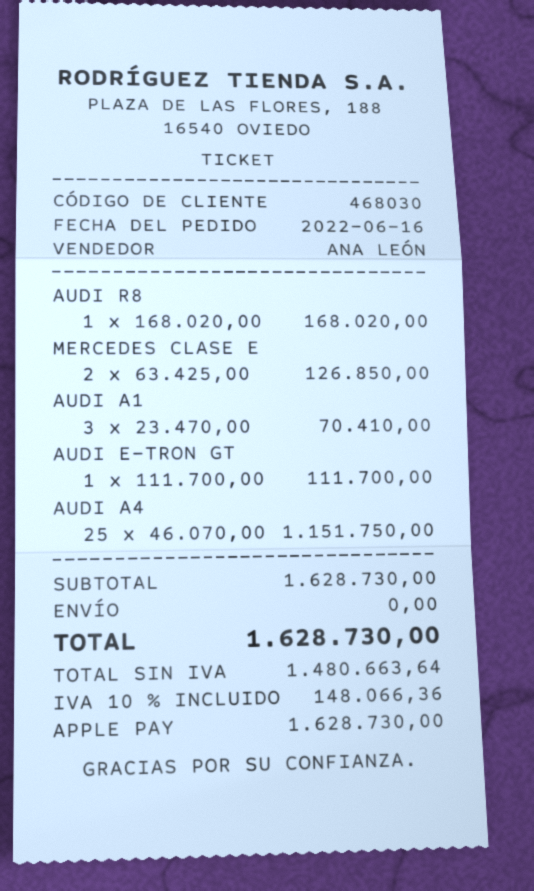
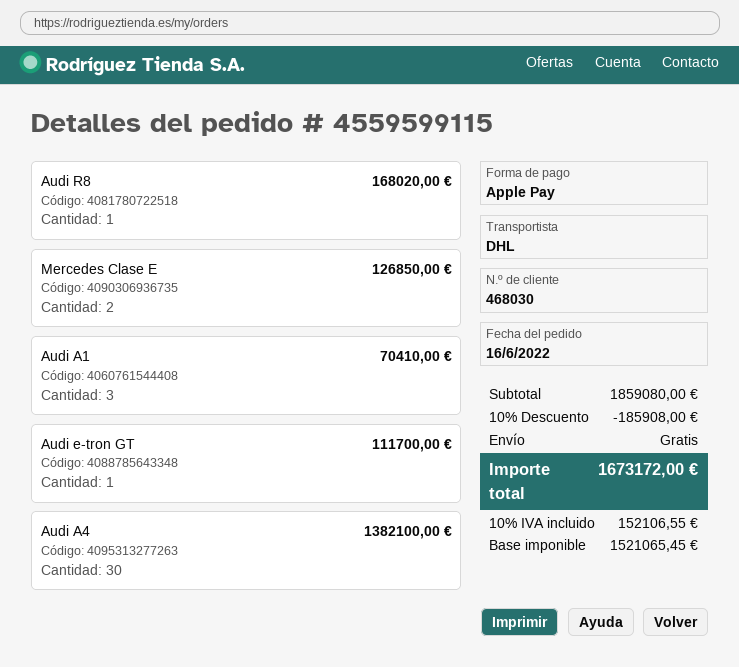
AUDI A4: 25 for 1151750.00 -> 30 for 1382100.00
subtotal: 1628730.00 -> 1859080.00
discount: none -> 10% = 185908.00
net: 1480663.64 -> 1521065.45
tax: 10% = 148066.36 -> 10% = 152106.55
total: 1628730.00 -> 1673172.00

